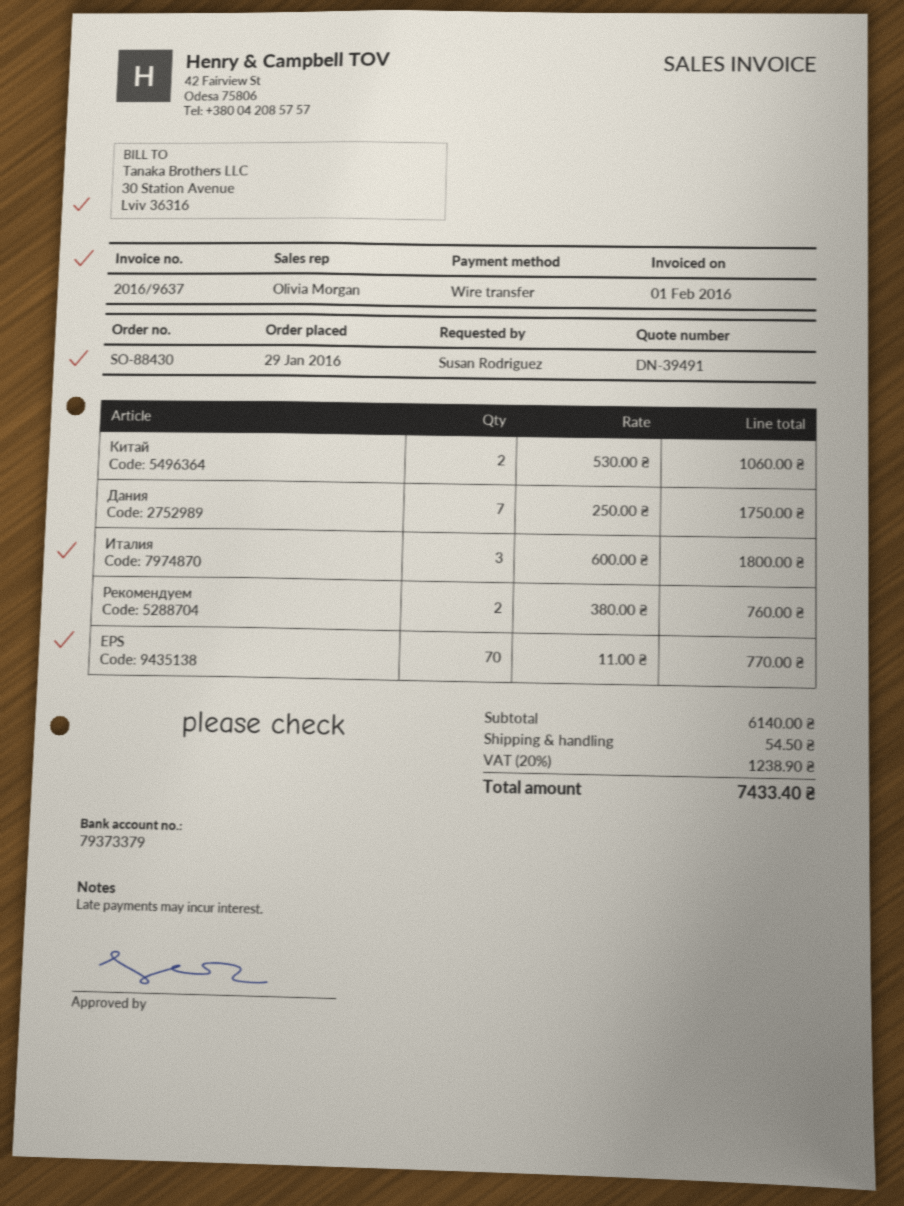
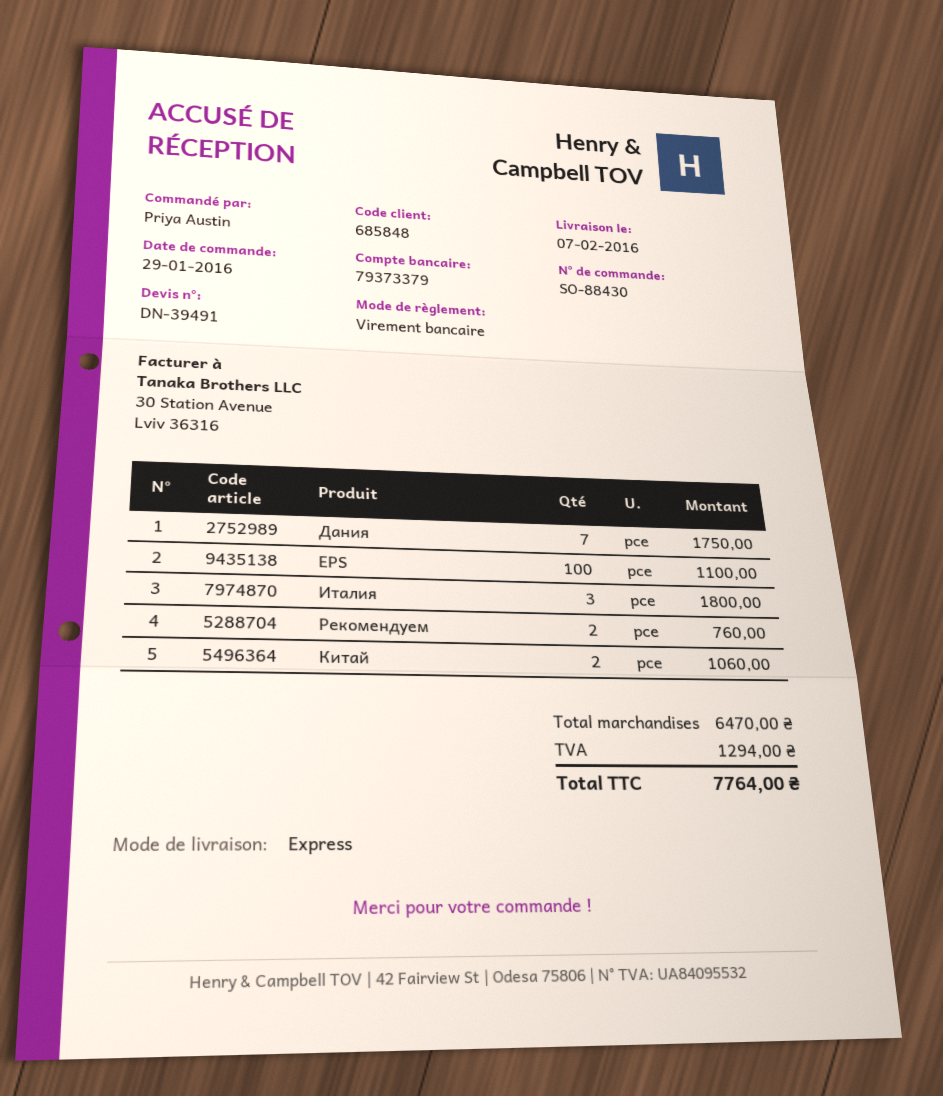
ordered by: Susan Rodriguez -> Priya Austin
EPS: 70 for 770.00 -> 100 for 1100.00
subtotal: 6140.00 -> 6470.00
shipping: 54.50 -> none
tax: 1238.90 -> 1294.00
total: 7433.40 -> 7764.00

